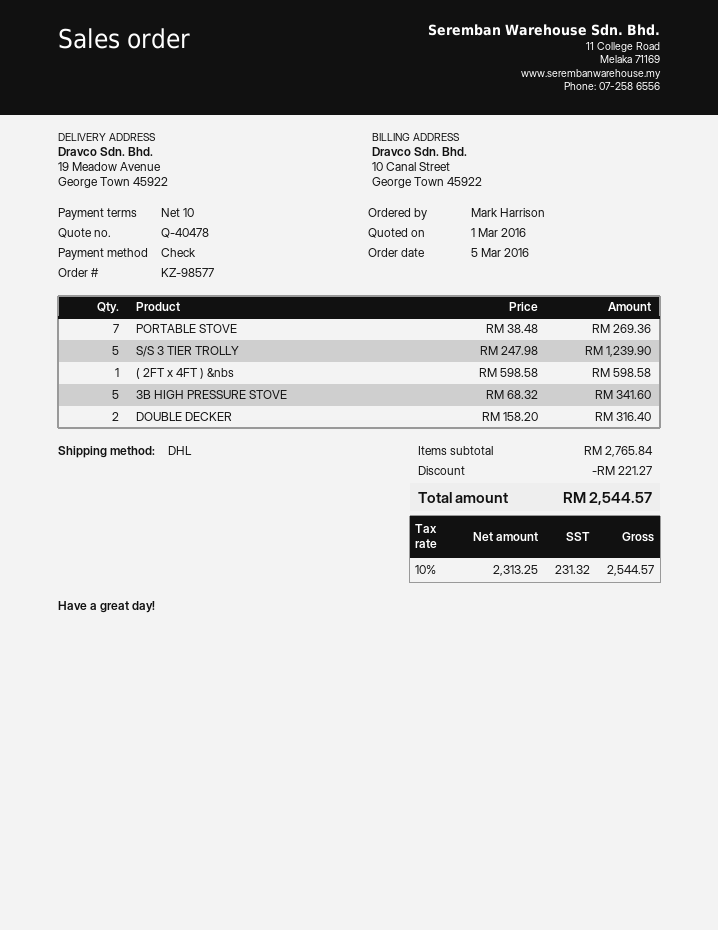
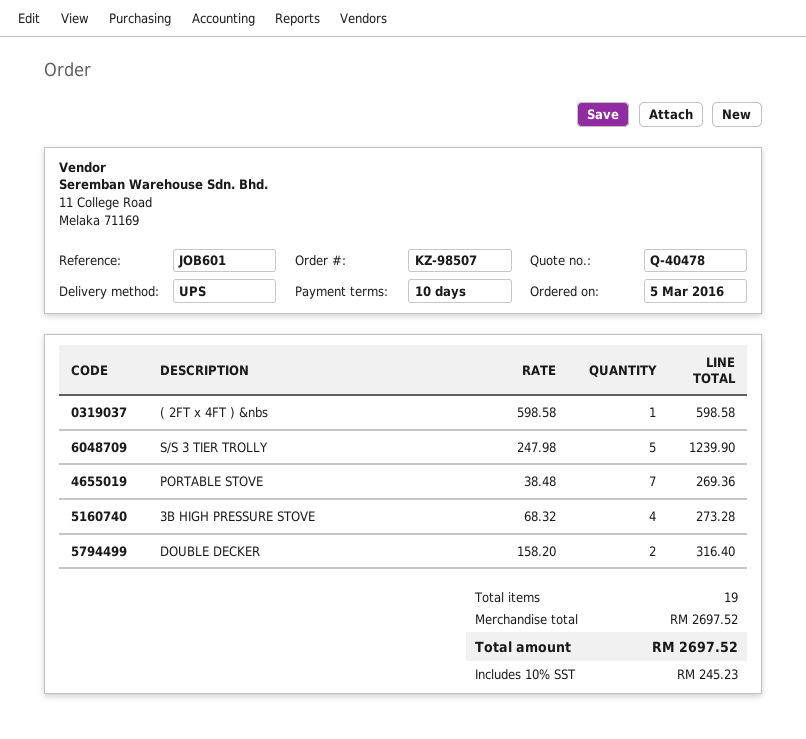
order number: KZ-98577 -> KZ-98507
shipping method: DHL -> UPS
3B HIGH PRESSURE STOVE: 5 x 68.32 = 341.60 -> 4 x 68.32 = 273.28
subtotal: 2765.84 -> 2697.52
discount: 221.27 -> none
tax: 10% = 231.32 -> 10% = 245.23
total: 2544.57 -> 2697.52

